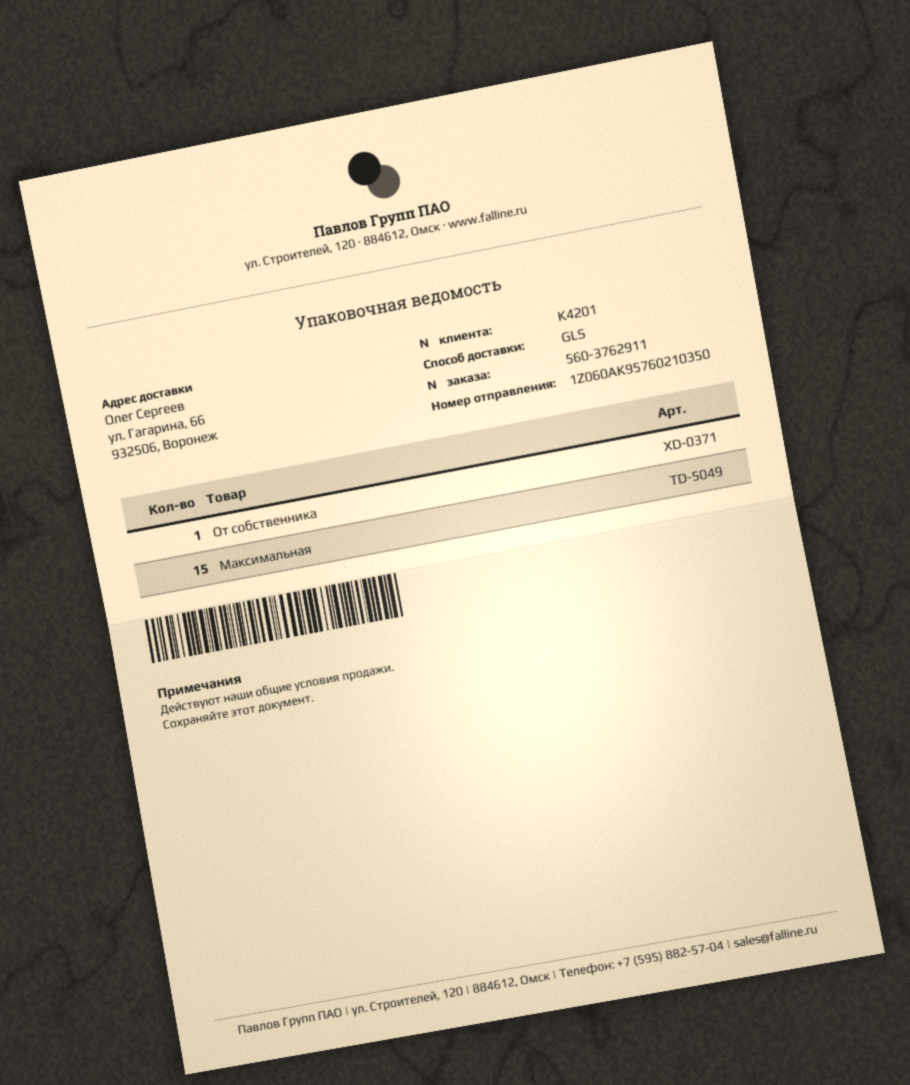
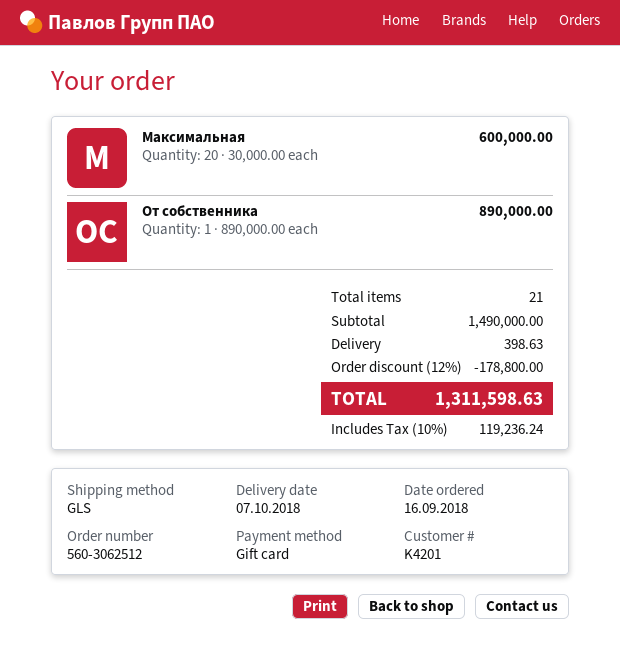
order number: 560-3762911 -> 560-3062512
Максимальная: 15 -> 20

